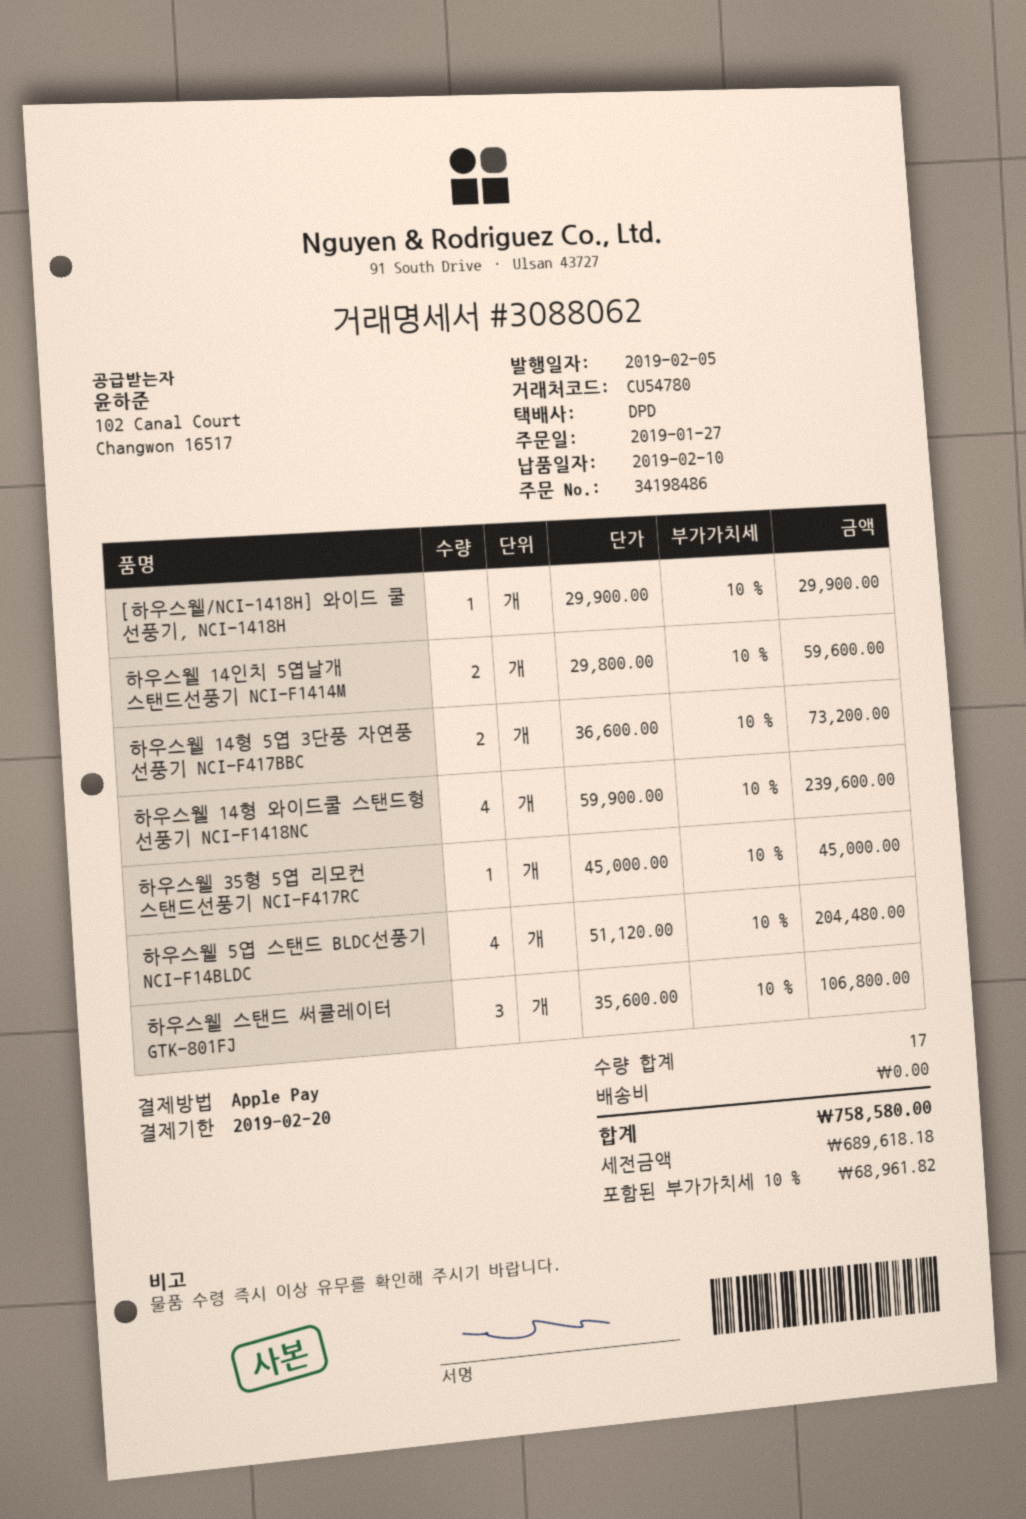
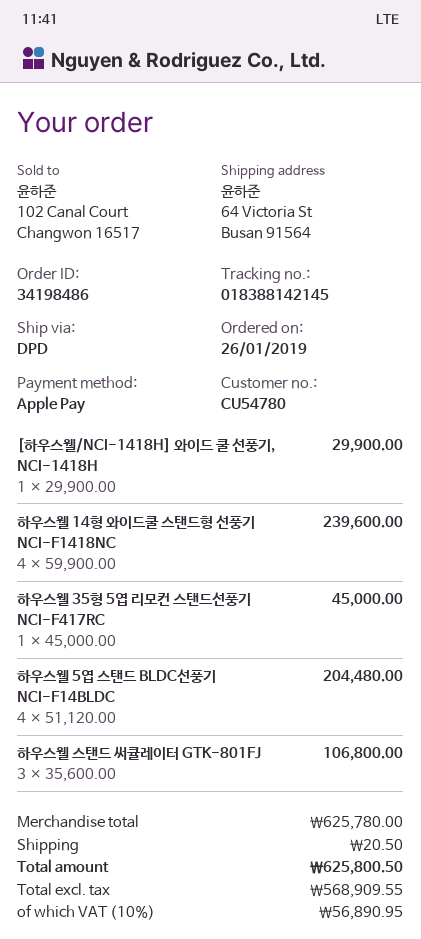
order date: 2019-01-27 -> 2019-01-26
하우스웰 14인치 5엽날개 스탠드선풍기 NCI-F1414M: 2 x 29800.00 = 59600.00 -> none
하우스웰 14형 5엽 3단풍 자연풍 선풍기 NCI-F417BBC: 2 x 36600.00 = 73200.00 -> none
shipping: 0.00 -> 20.50
net: 689618.18 -> 568909.55
tax: 10% = 68961.82 -> 10% = 56890.95
total: 758580.00 -> 625800.50

